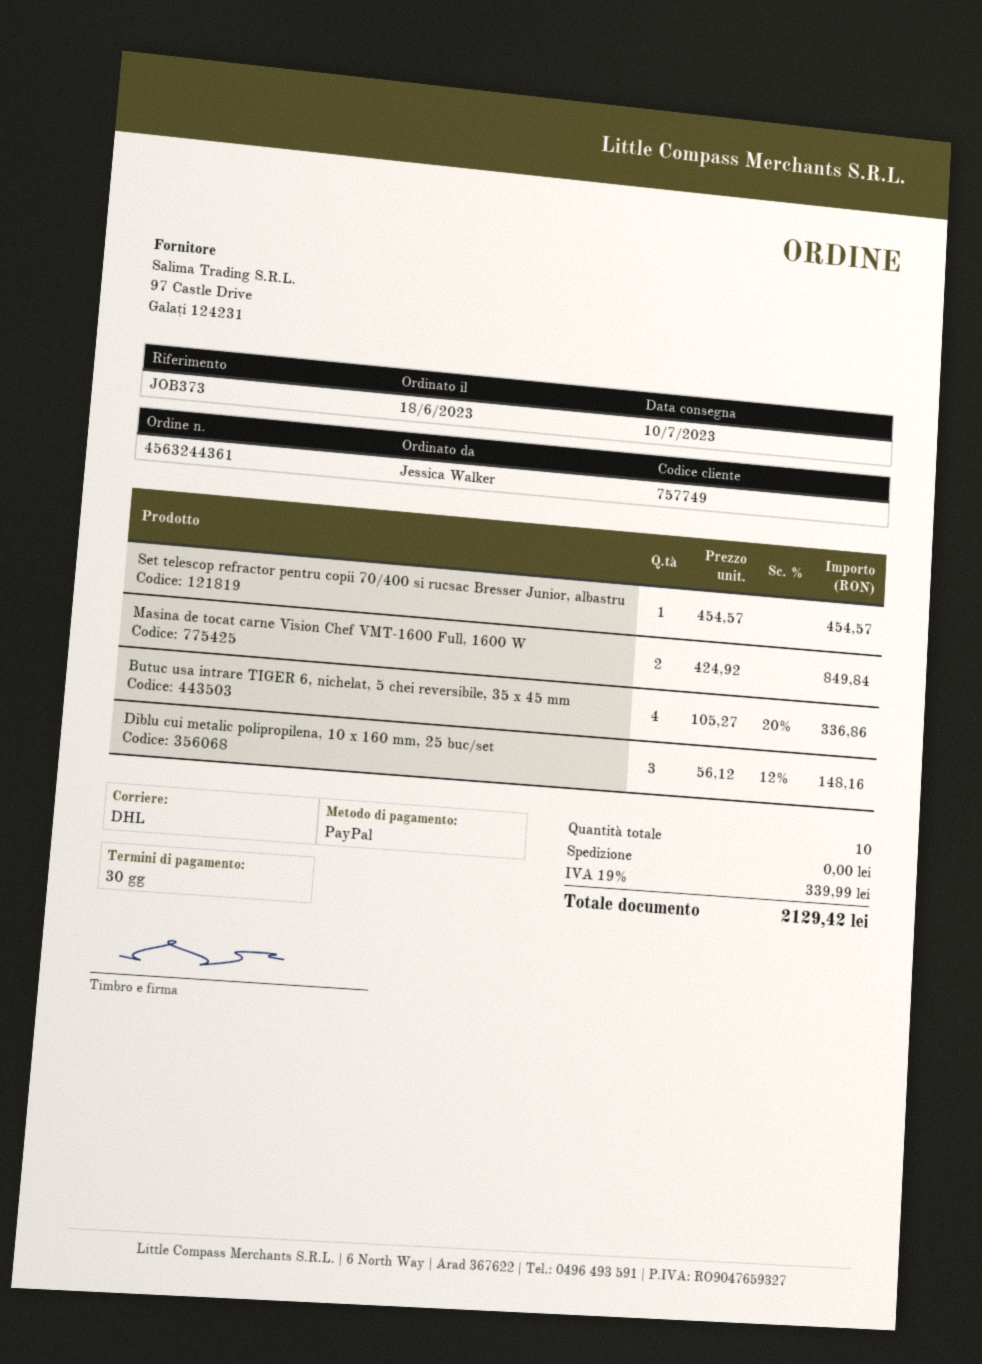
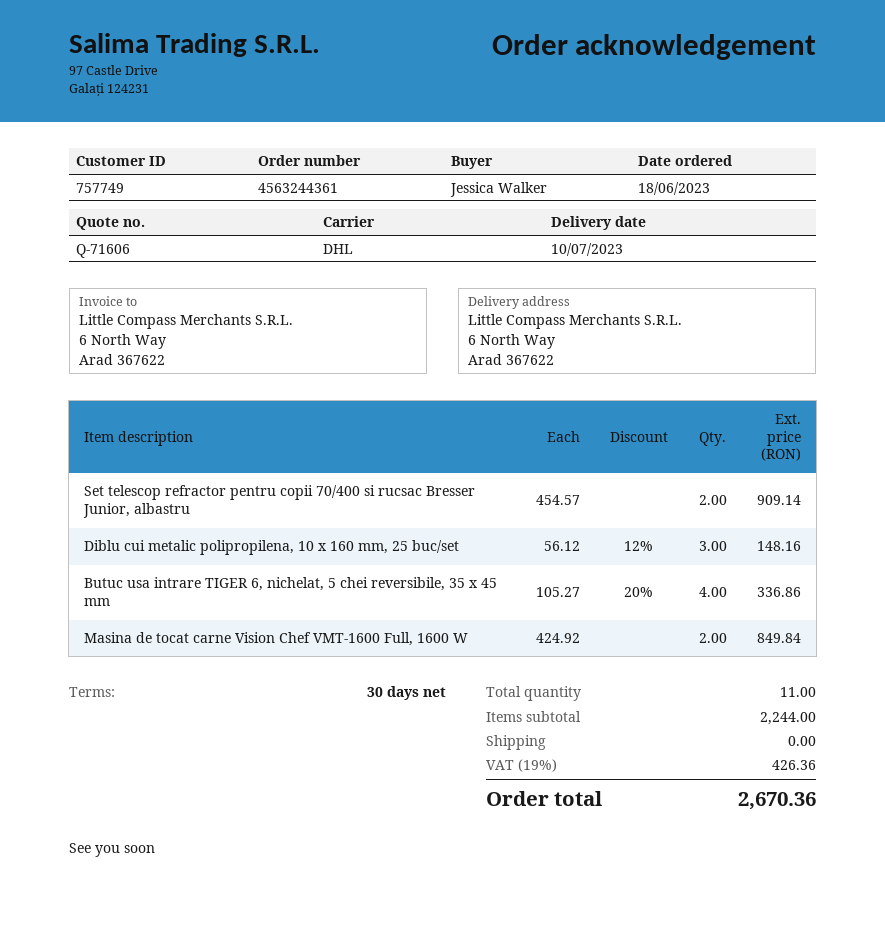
Set telescop refractor pentru copii 70/400 si rucsac Bresser Junior, albastru: 1 x 454.57 = 454.57 -> 2 x 454.57 = 909.14
total quantity: 10 -> 11
tax: 19% = 339.99 -> 19% = 426.36
total: 2129.42 -> 2670.36

